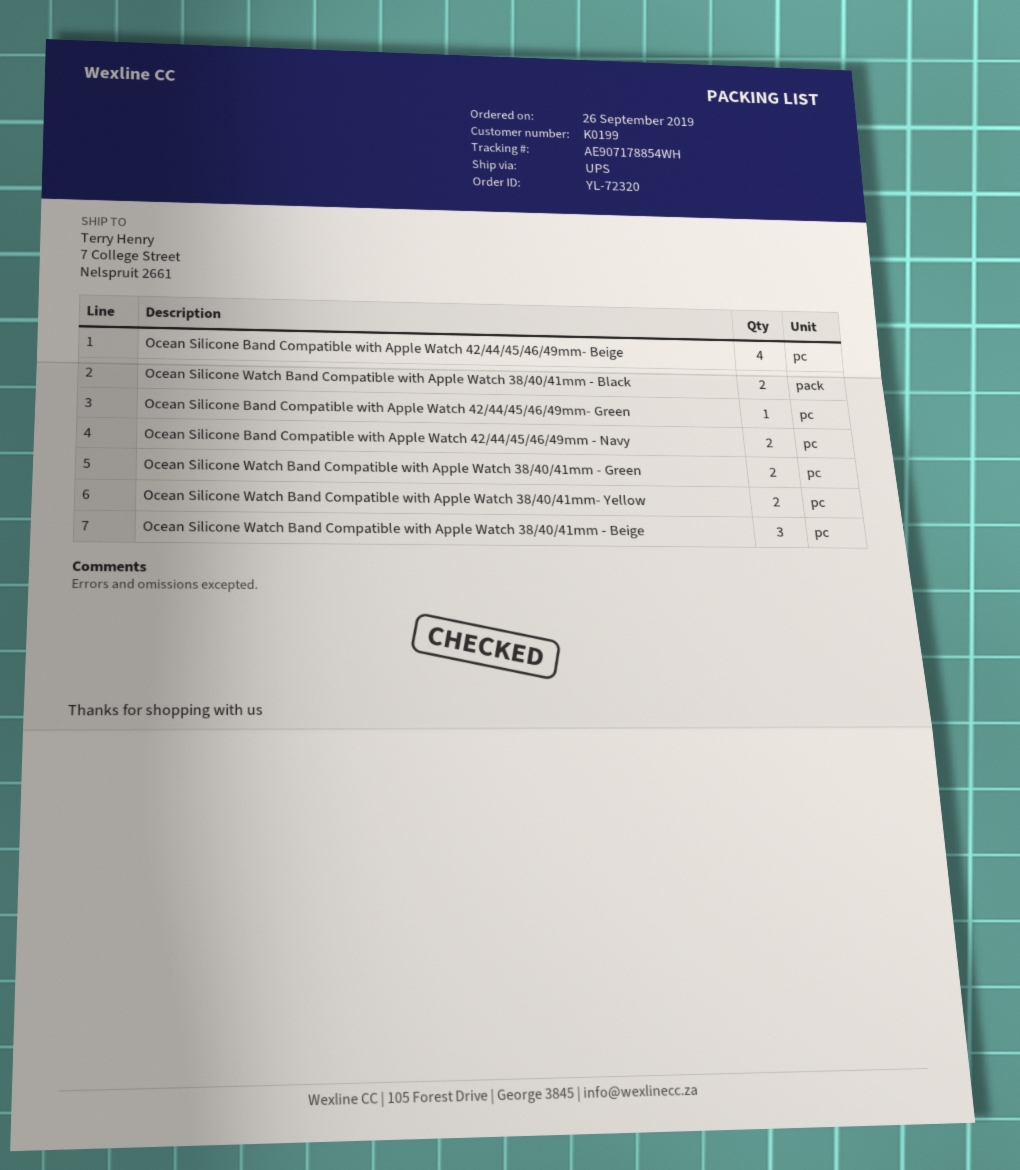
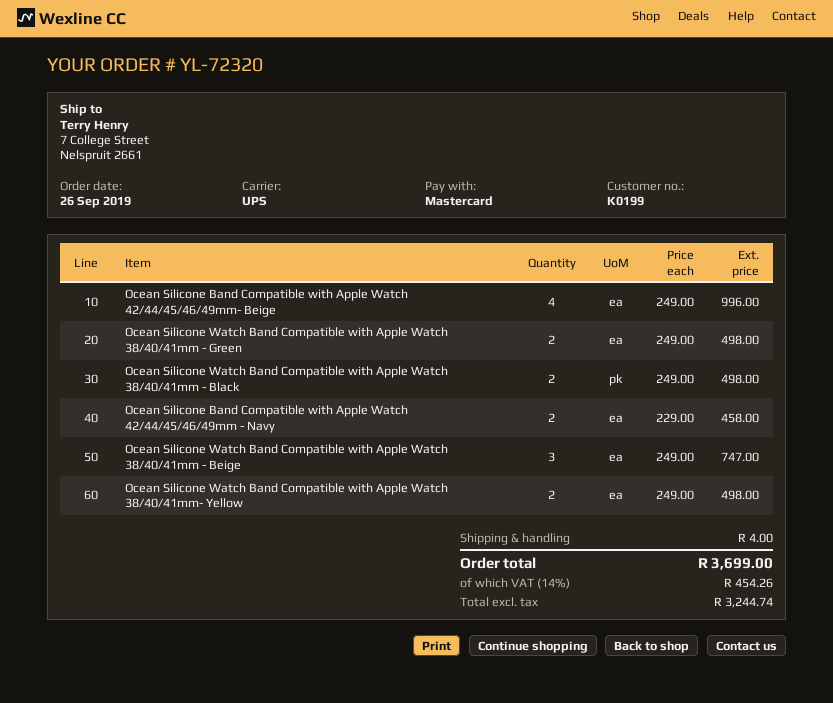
Ocean Silicone Band Compatible with Apple Watch 42/44/45/46/49mm- Green: 1 -> none

